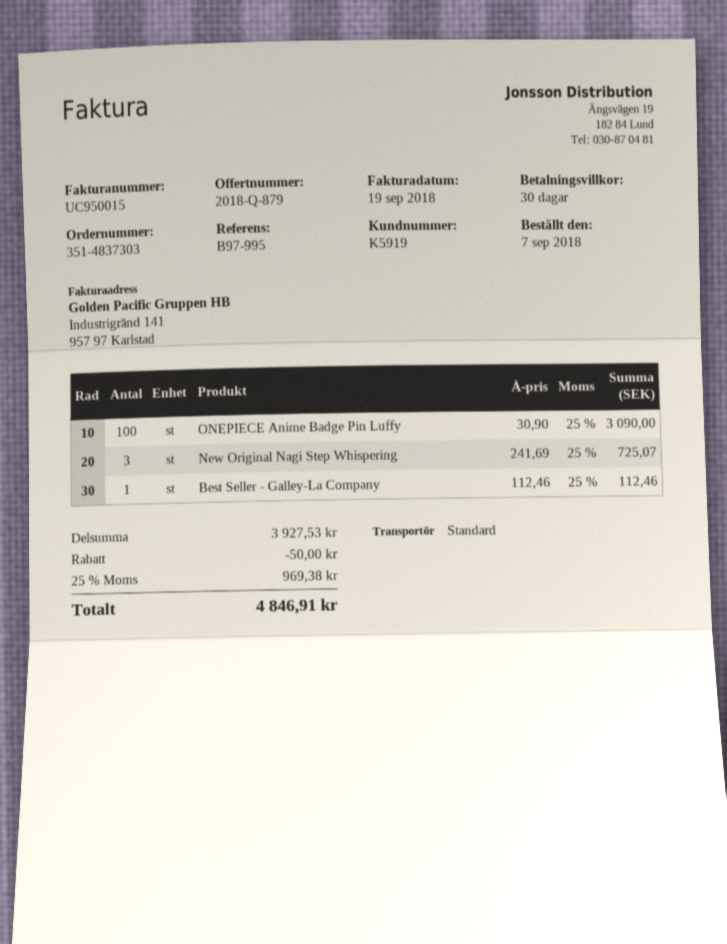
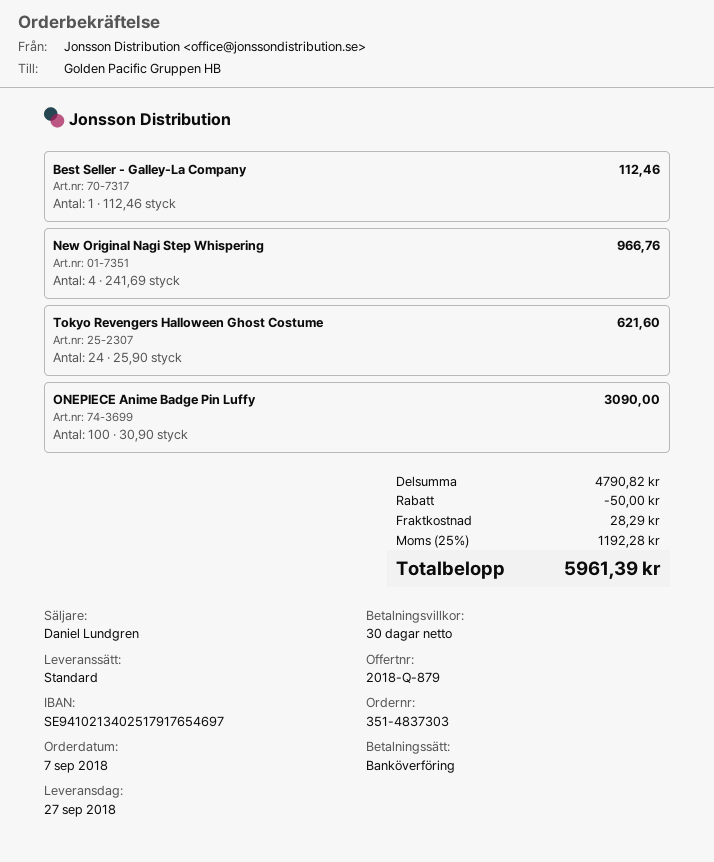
New Original Nagi Step Whispering: 3 x 241.69 = 725.07 -> 4 x 241.69 = 966.76
Tokyo Revengers Halloween Ghost Costume: none -> 24 x 25.90 = 621.60
subtotal: 3927.53 -> 4790.82
shipping: none -> 28.29
tax: 25% = 969.38 -> 25% = 1192.28
total: 4846.91 -> 5961.39

